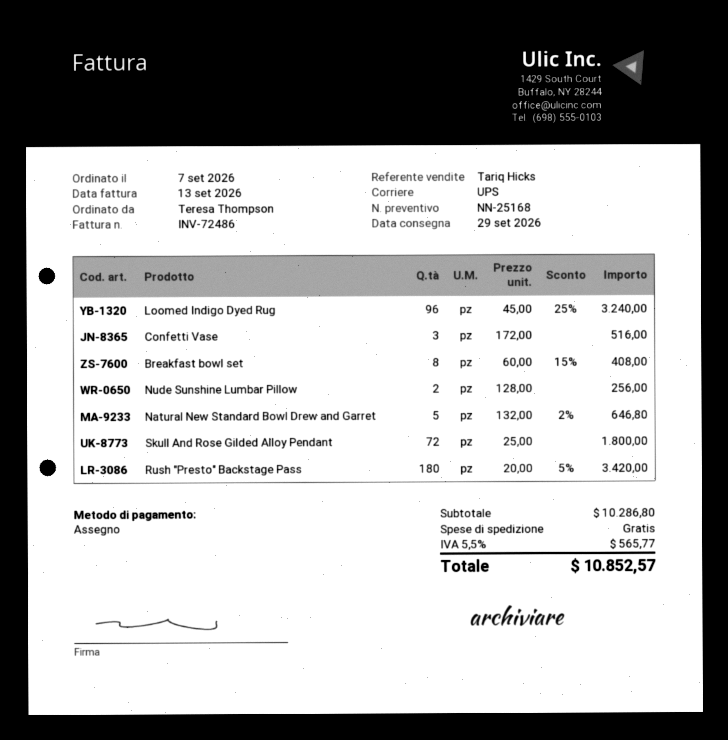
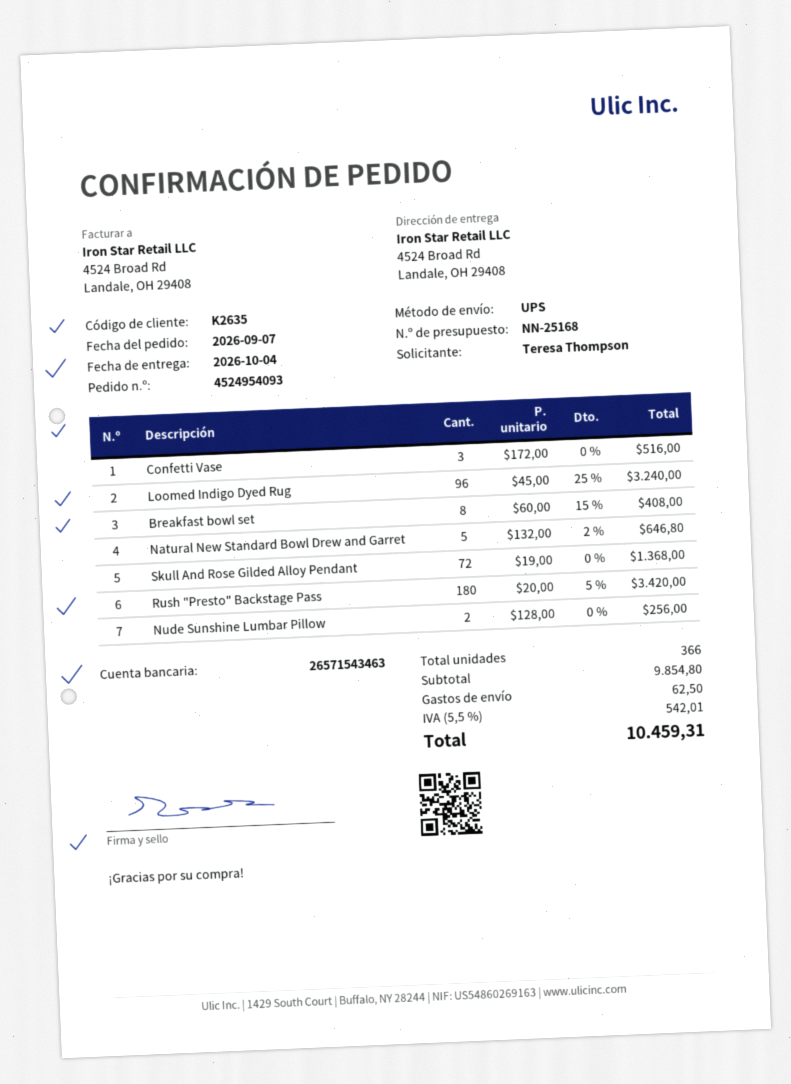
delivery date: 2026-09-29 -> 2026-10-04
Skull And Rose Gilded Alloy Pendant: 72 x 25.00 = 1800.00 -> 72 x 19.00 = 1368.00
subtotal: 10286.80 -> 9854.80
shipping: 0.00 -> 62.50
tax: 5.5% = 565.77 -> 5.5% = 542.01
total: 10852.57 -> 10459.31

